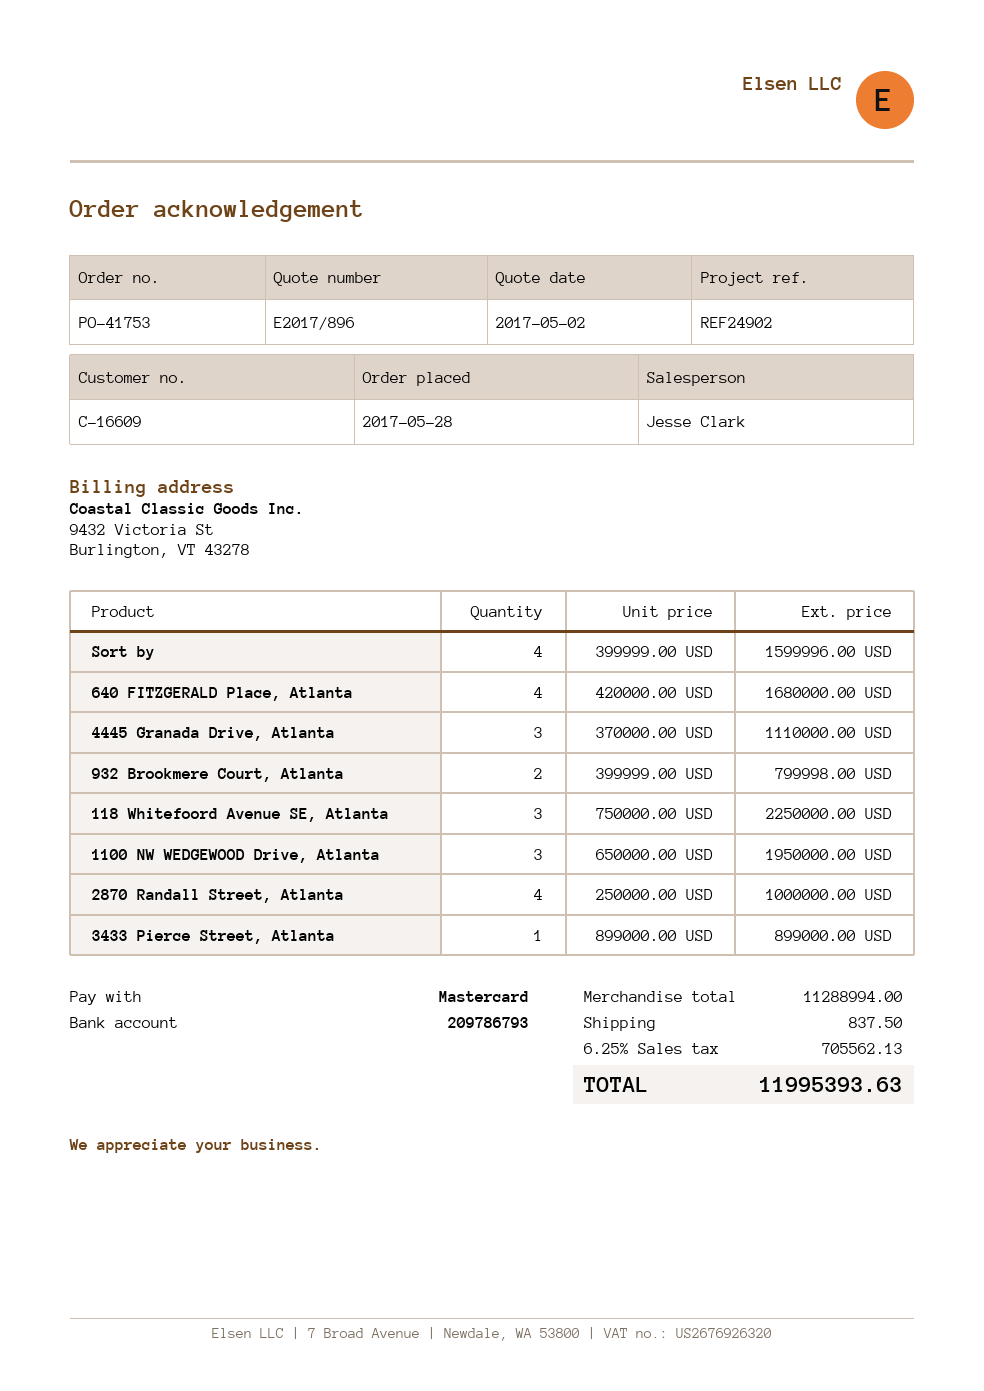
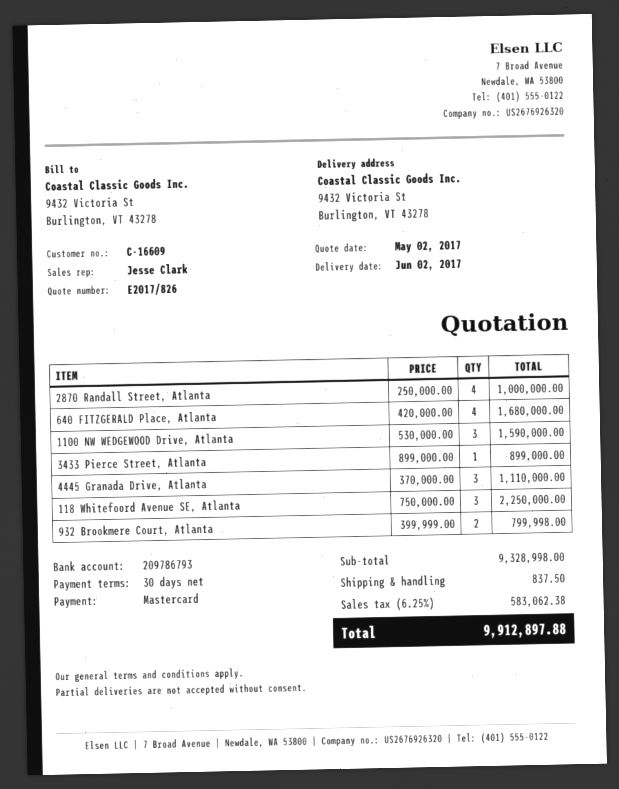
quote number: E2017/896 -> E2017/826
Sort by: 4 x 399999.00 = 1599996.00 -> none
1100 NW WEDGEWOOD Drive, Atlanta: 3 x 650000.00 = 1950000.00 -> 3 x 530000.00 = 1590000.00
subtotal: 11288994.00 -> 9328998.00
tax: 6.25% = 705562.13 -> 6.25% = 583062.38
total: 11995393.63 -> 9912897.88

